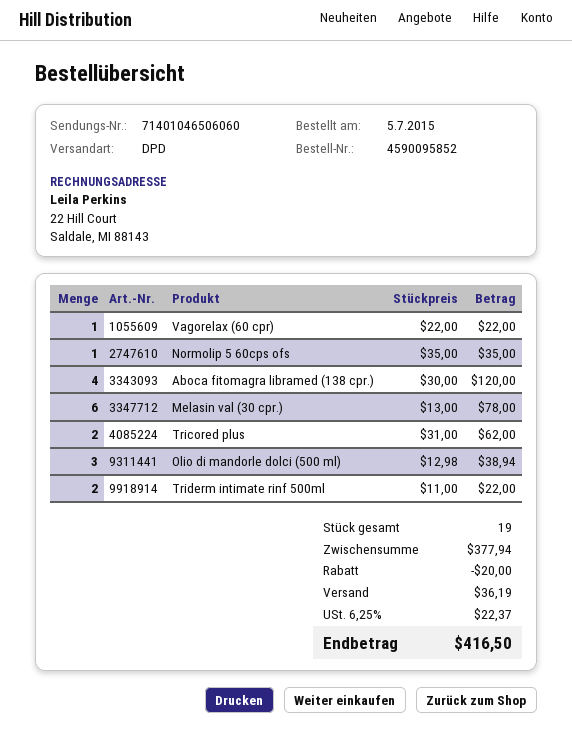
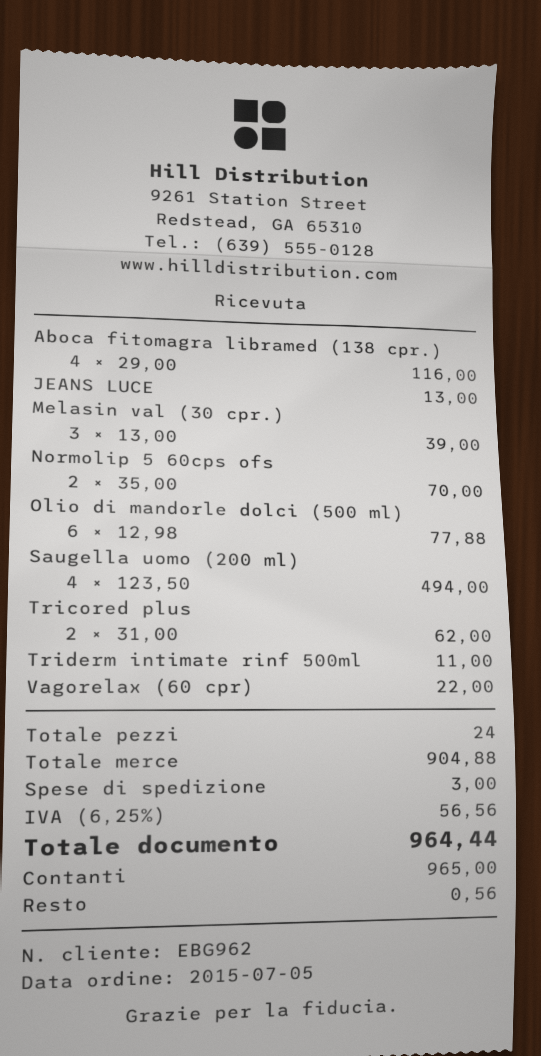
Normolip 5 60cps ofs: 1 x 35.00 = 35.00 -> 2 x 35.00 = 70.00
Aboca fitomagra libramed (138 cpr.): 4 x 30.00 = 120.00 -> 4 x 29.00 = 116.00
Melasin val (30 cpr.): 6 x 13.00 = 78.00 -> 3 x 13.00 = 39.00
Olio di mandorle dolci (500 ml): 3 x 12.98 = 38.94 -> 6 x 12.98 = 77.88
Triderm intimate rinf 500ml: 2 x 11.00 = 22.00 -> 1 x 11.00 = 11.00
JEANS LUCE: none -> 1 x 13.00 = 13.00
Saugella uomo (200 ml): none -> 4 x 123.50 = 494.00
total quantity: 19 -> 24
subtotal: 377.94 -> 904.88
discount: 20.00 -> none
shipping: 36.19 -> 3.00
tax: 6.25% = 22.37 -> 6.25% = 56.56
total: 416.50 -> 964.44

